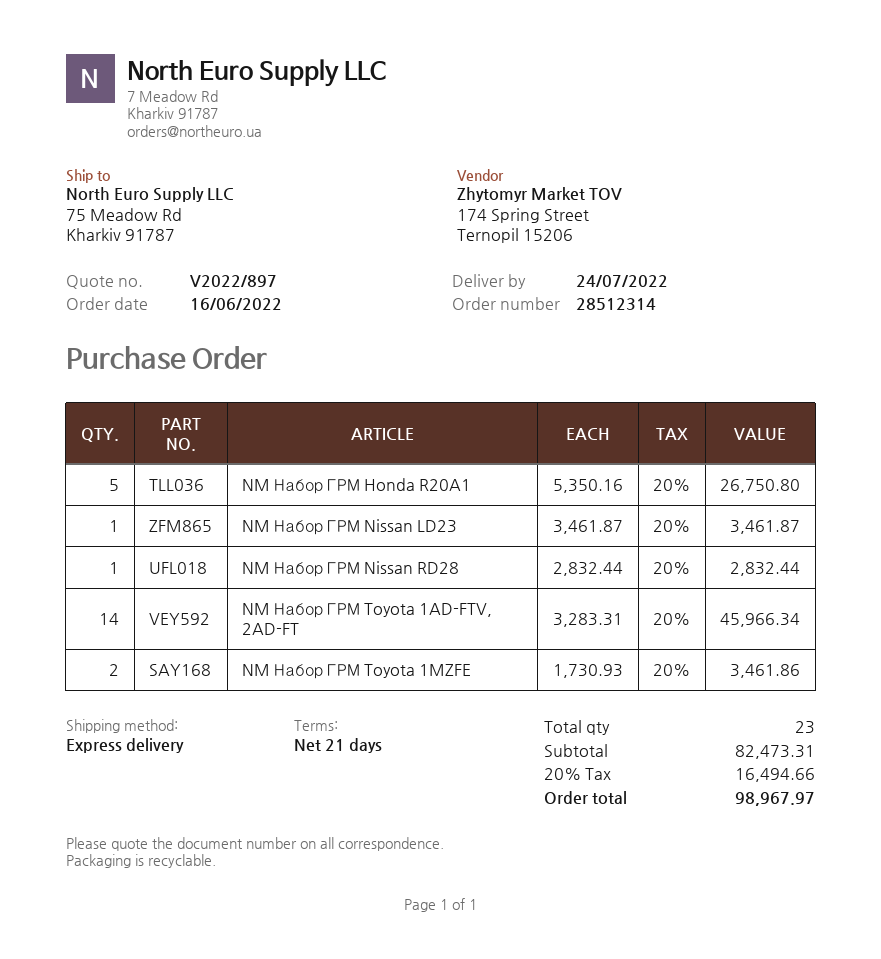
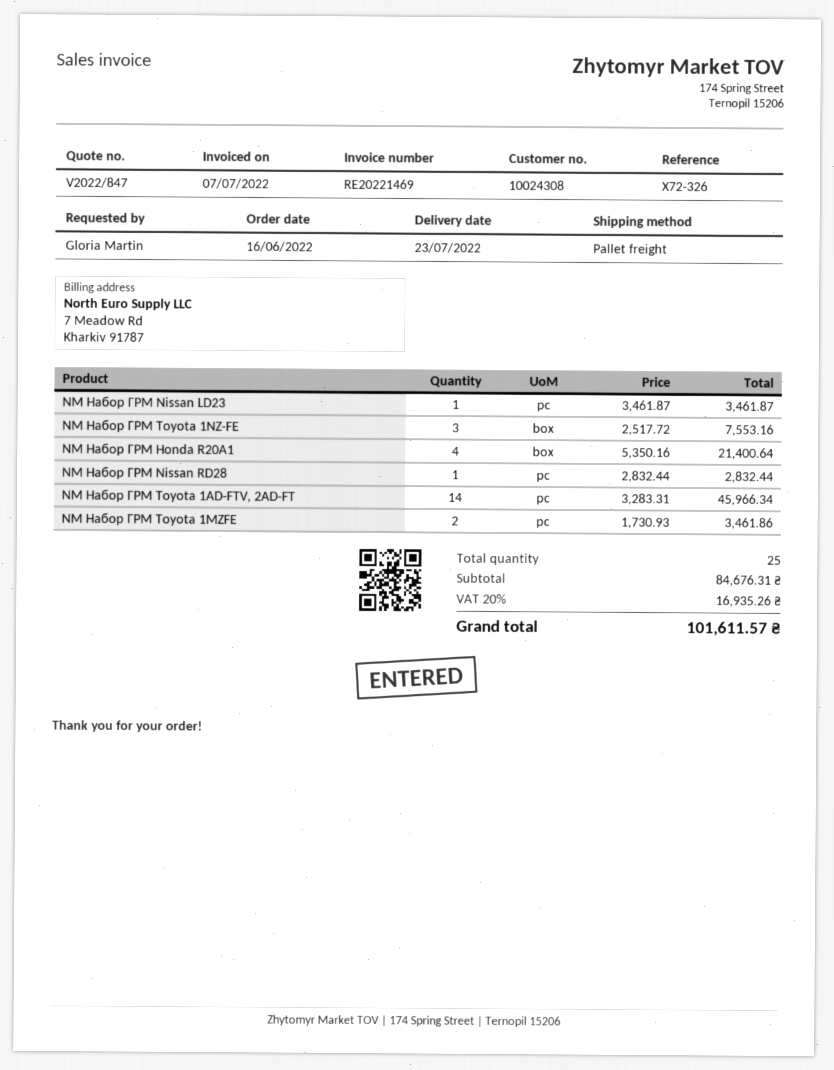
quote number: V2022/897 -> V2022/847
delivery date: 2022-07-24 -> 2022-07-23
shipping method: express -> pallet freight
NM Набор ГРМ Honda R20A1: 5 x 5350.16 = 26750.80 -> 4 x 5350.16 = 21400.64
NM Набор ГРМ Toyota 1NZ-FE: none -> 3 x 2517.72 = 7553.16
total quantity: 23 -> 25
subtotal: 82473.31 -> 84676.31
tax: 20% = 16494.66 -> 20% = 16935.26
total: 98967.97 -> 101611.57

